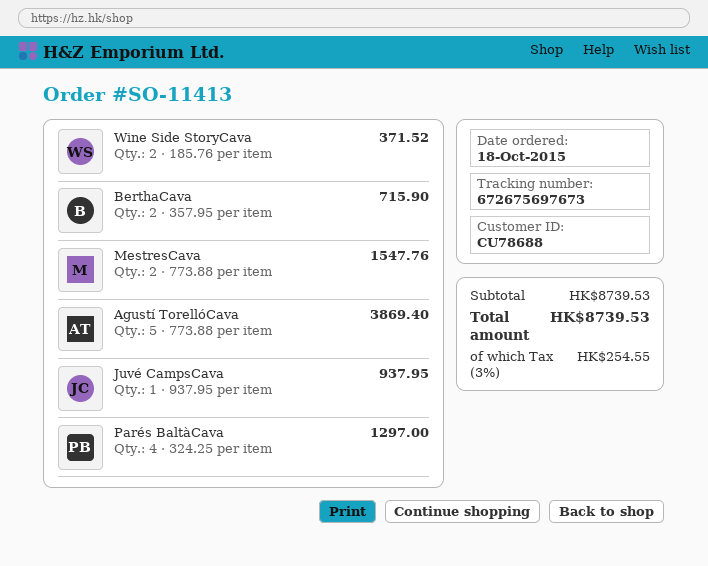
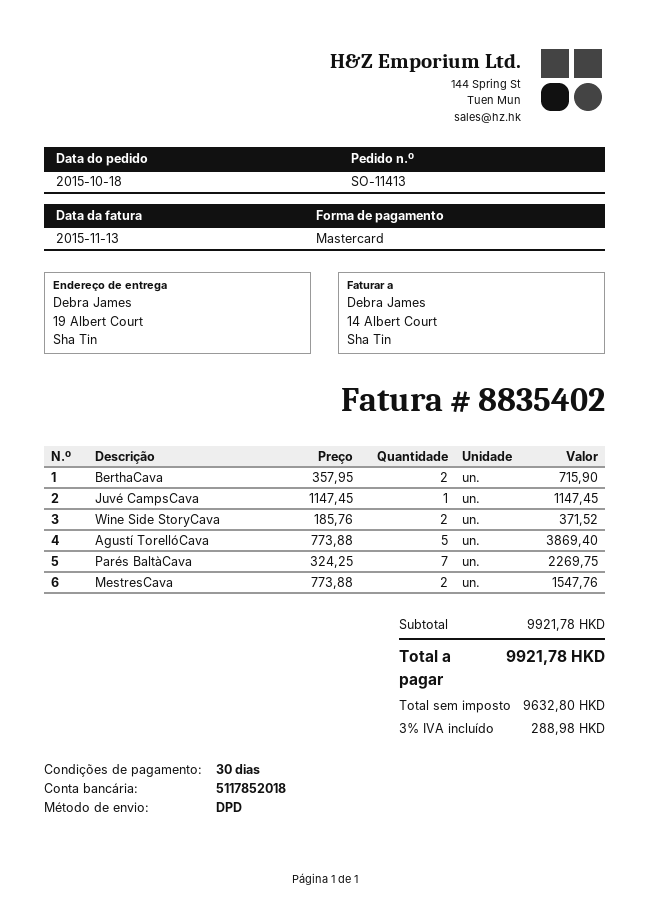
Juvé CampsCava: 1 x 937.95 = 937.95 -> 1 x 1147.45 = 1147.45
Parés BaltàCava: 4 x 324.25 = 1297.00 -> 7 x 324.25 = 2269.75
subtotal: 8739.53 -> 9921.78
tax: 3% = 254.55 -> 3% = 288.98
total: 8739.53 -> 9921.78

